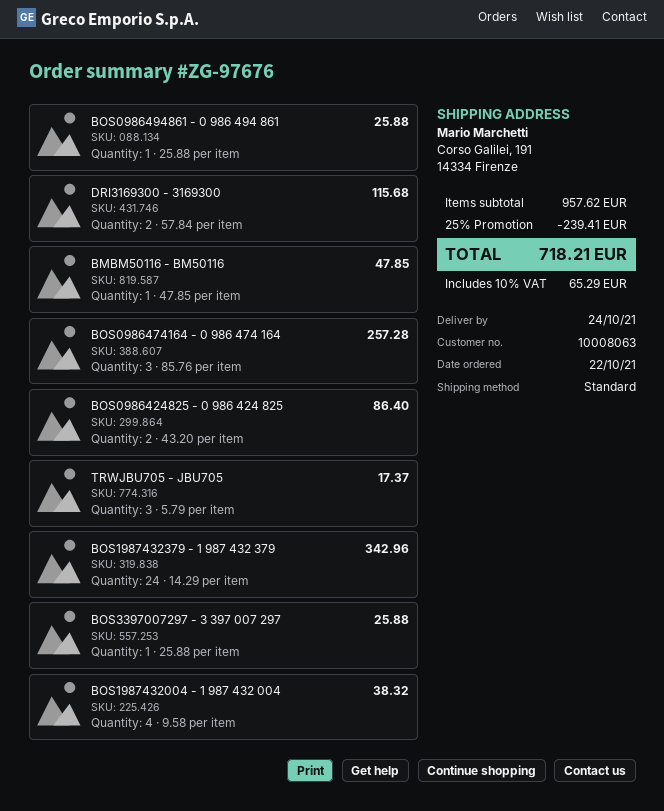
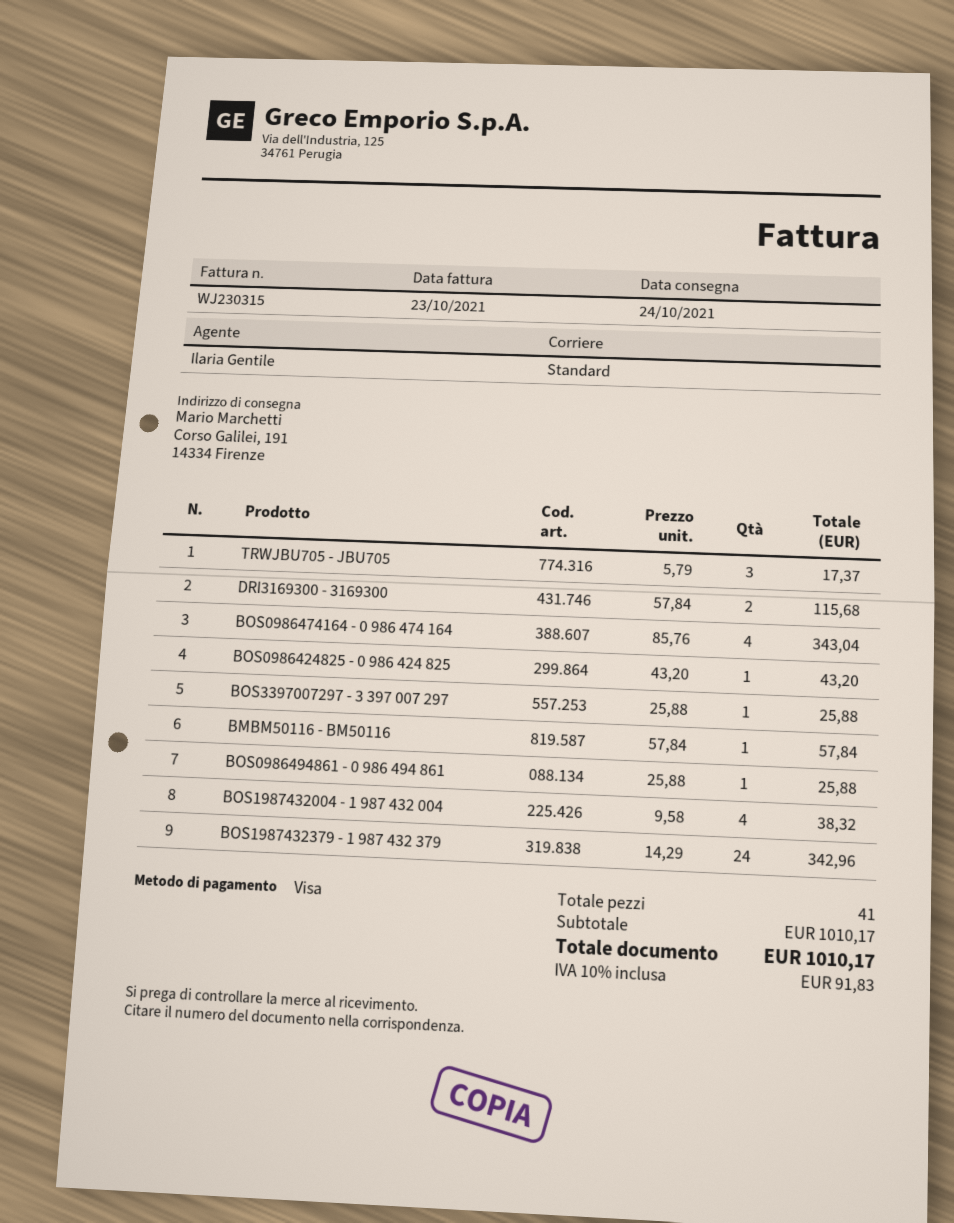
BMBM50116 - BM50116: 1 x 47.85 = 47.85 -> 1 x 57.84 = 57.84
BOS0986474164 - 0 986 474 164: 3 x 85.76 = 257.28 -> 4 x 85.76 = 343.04
BOS0986424825 - 0 986 424 825: 2 x 43.20 = 86.40 -> 1 x 43.20 = 43.20
subtotal: 957.62 -> 1010.17
discount: 25% = 239.41 -> none
tax: 10% = 65.29 -> 10% = 91.83
total: 718.21 -> 1010.17

